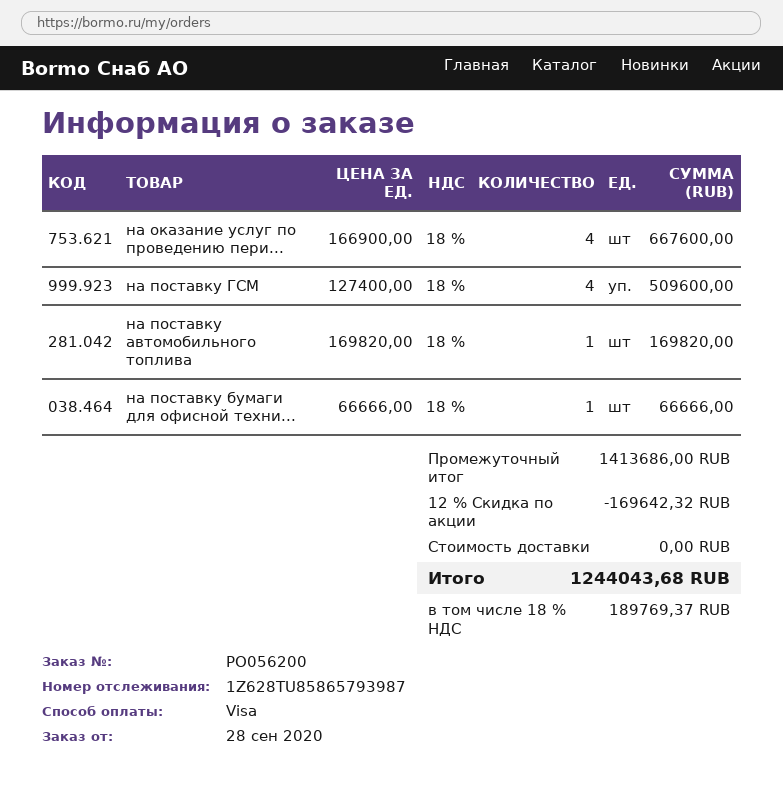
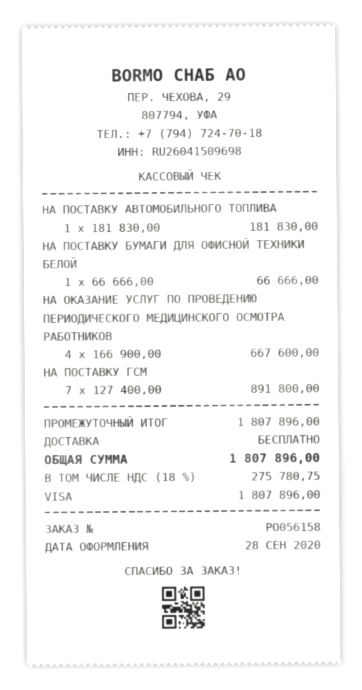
order number: PO056200 -> PO056158
на поставку ГСМ: 4 x 127400.00 = 509600.00 -> 7 x 127400.00 = 891800.00
на поставку автомобильного топлива: 1 x 169820.00 = 169820.00 -> 1 x 181830.00 = 181830.00
subtotal: 1413686.00 -> 1807896.00
discount: 12% = 169642.32 -> none
tax: 18% = 189769.37 -> 18% = 275780.75
total: 1244043.68 -> 1807896.00

